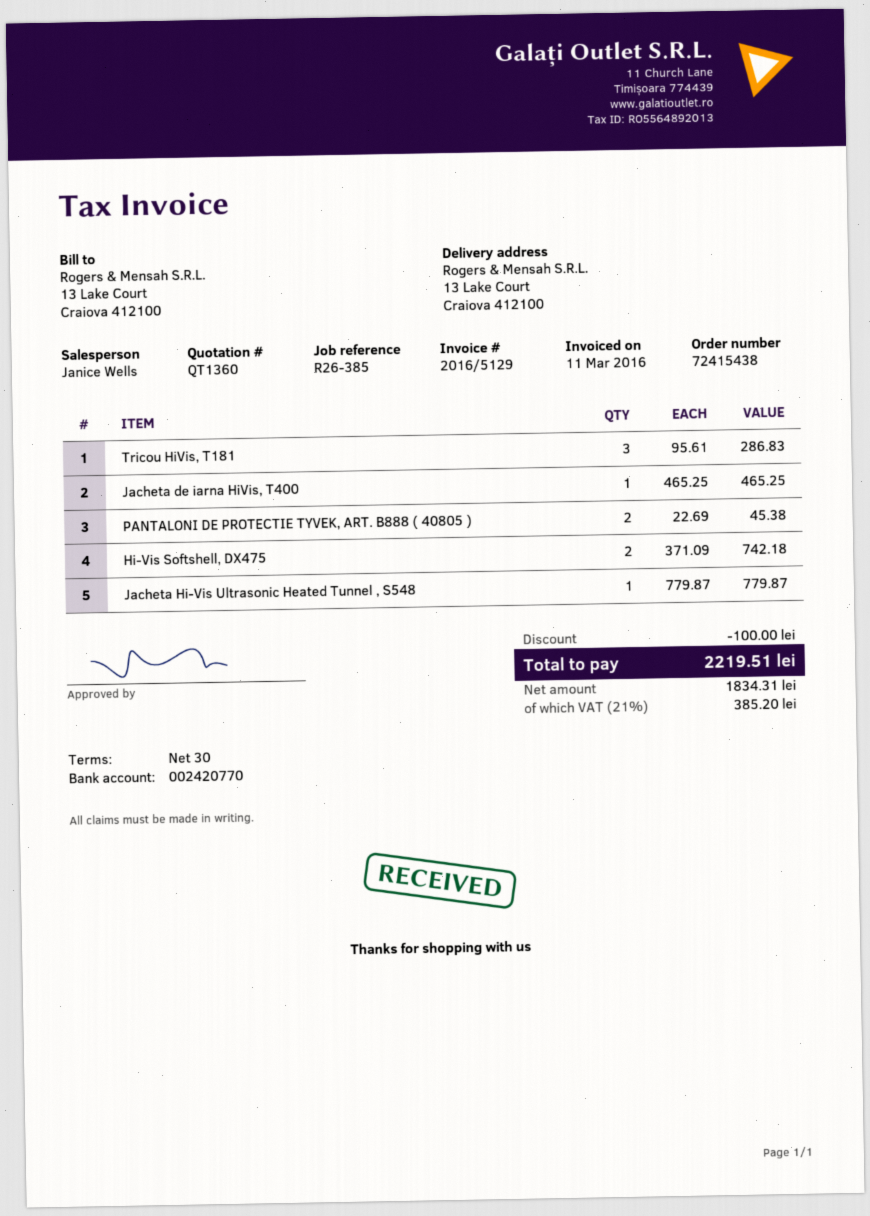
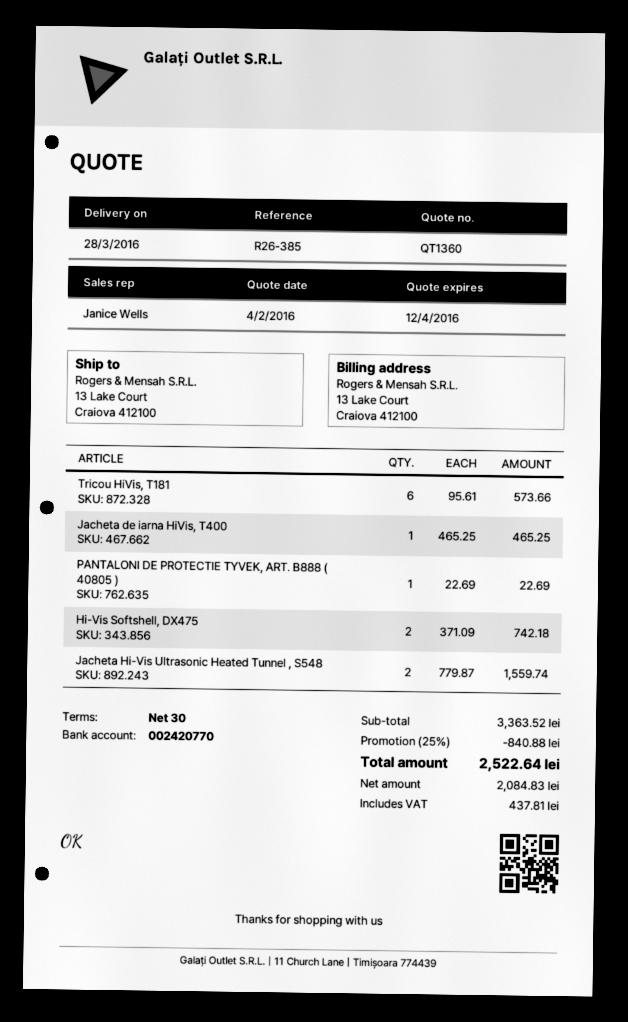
Tricou HiVis, T181: 3 x 95.61 = 286.83 -> 6 x 95.61 = 573.66
PANTALONI DE PROTECTIE TYVEK, ART. B888 ( 40805 ): 2 x 22.69 = 45.38 -> 1 x 22.69 = 22.69
Jacheta Hi-Vis Ultrasonic Heated Tunnel , S548: 1 x 779.87 = 779.87 -> 2 x 779.87 = 1559.74
discount: 100.00 -> 840.88
net: 1834.31 -> 2084.83
tax: 385.20 -> 437.81
total: 2219.51 -> 2522.64

